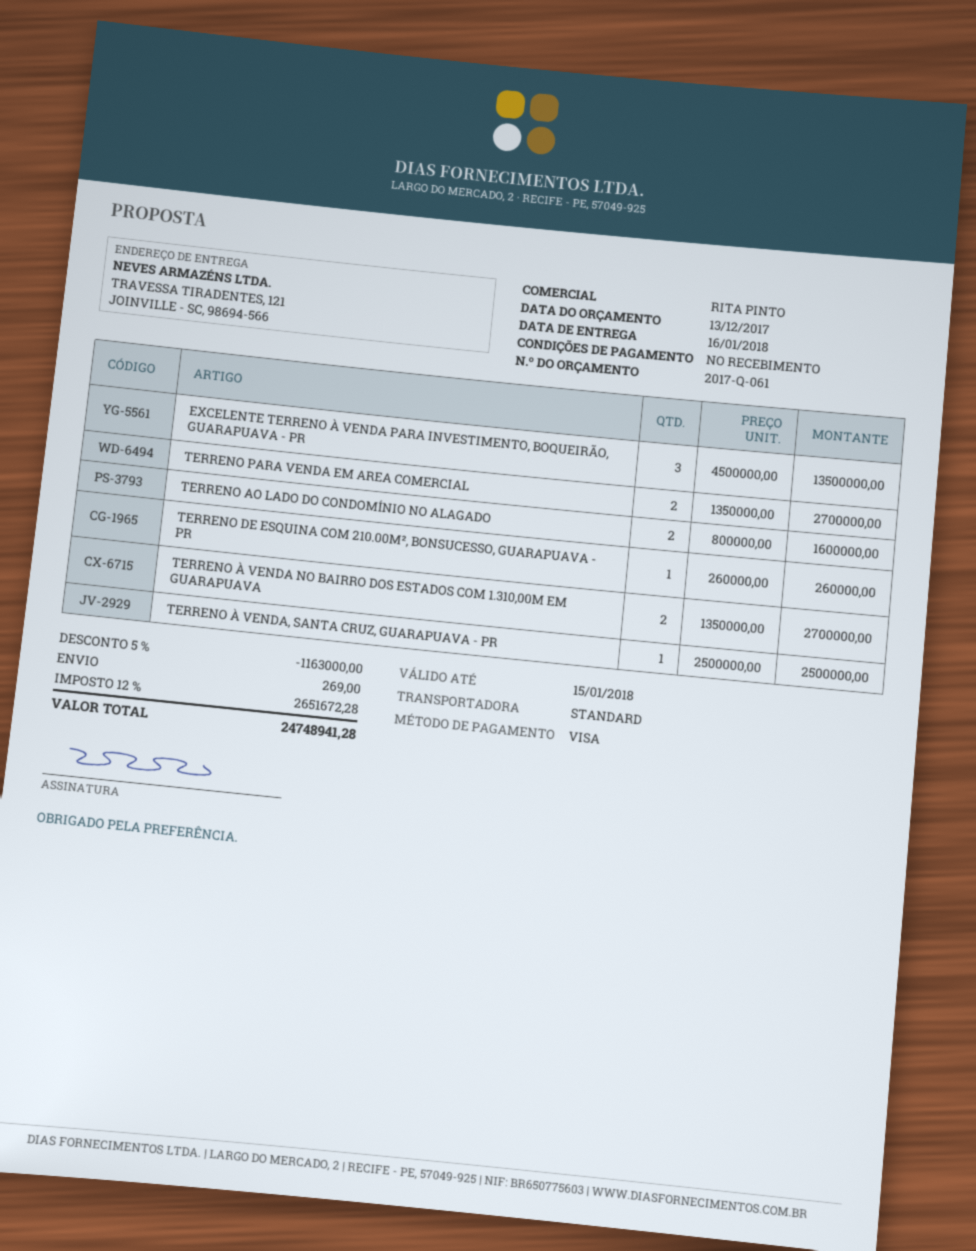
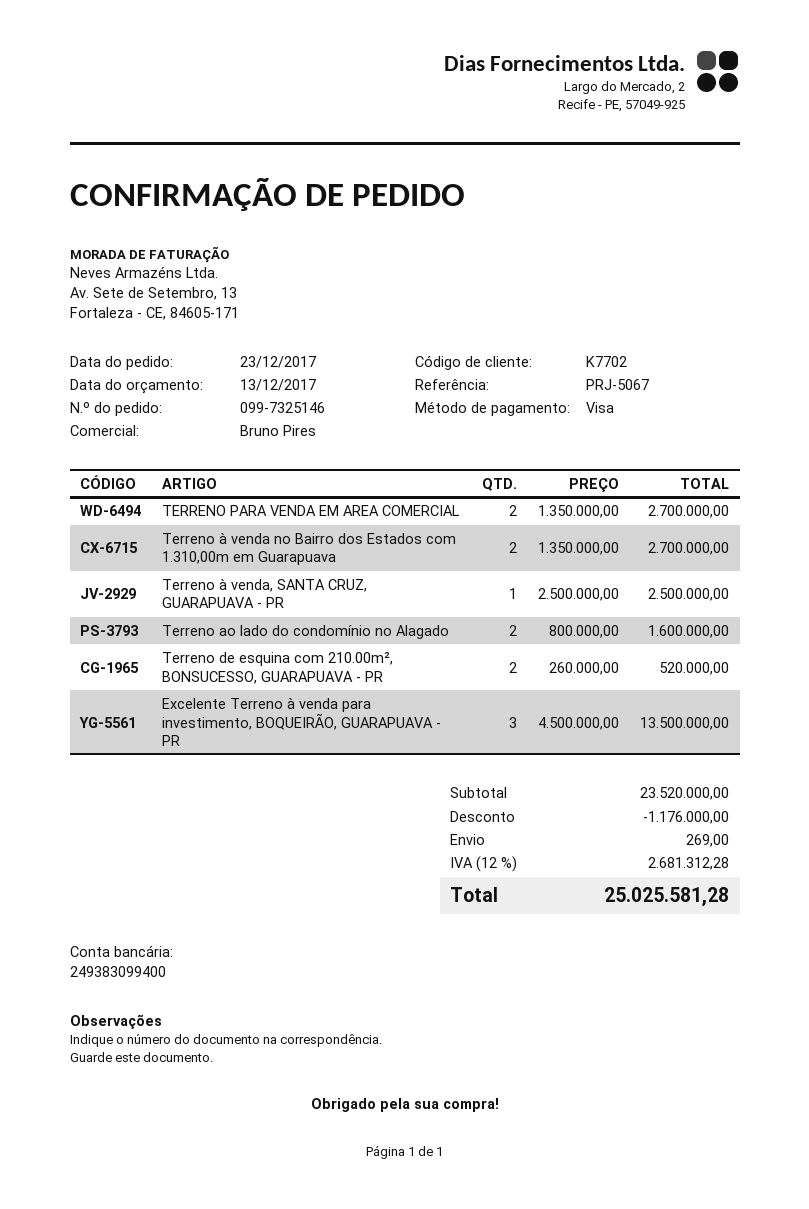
sales rep: RITA PINTO -> Bruno Pires
TERRENO DE ESQUINA COM 210.00M², BONSUCESSO, GUARAPUAVA - PR: 1 x 260000.00 = 260000.00 -> 2 x 260000.00 = 520000.00
discount: 1163000.00 -> 1176000.00
tax: 12% = 2651672.28 -> 12% = 2681312.28
total: 24748941.28 -> 25025581.28

